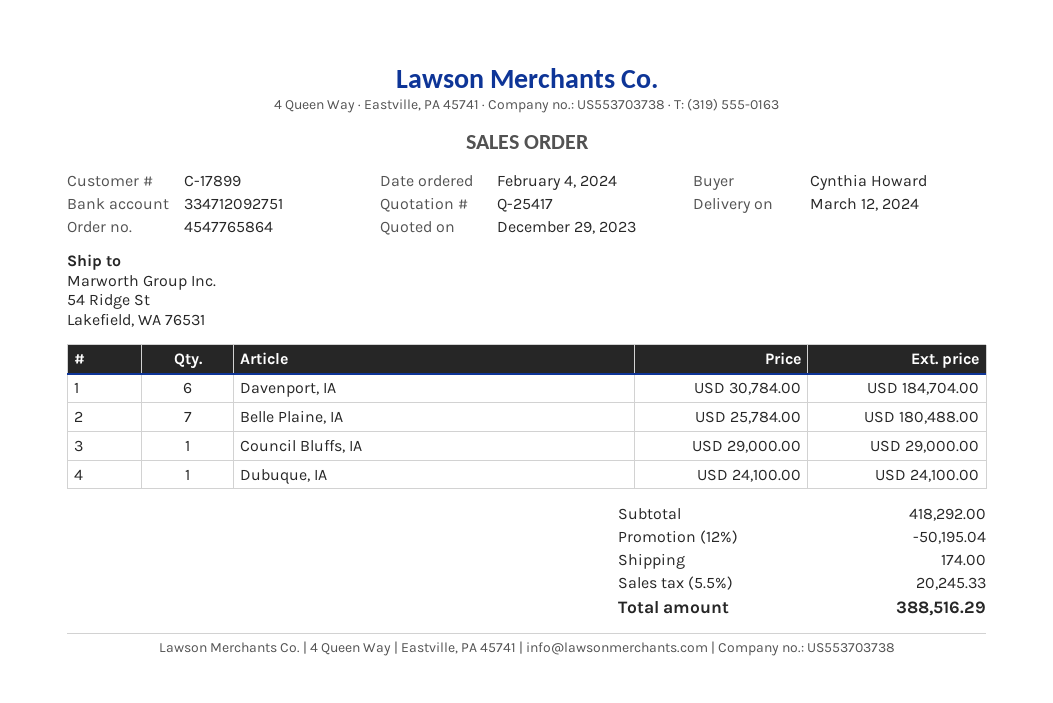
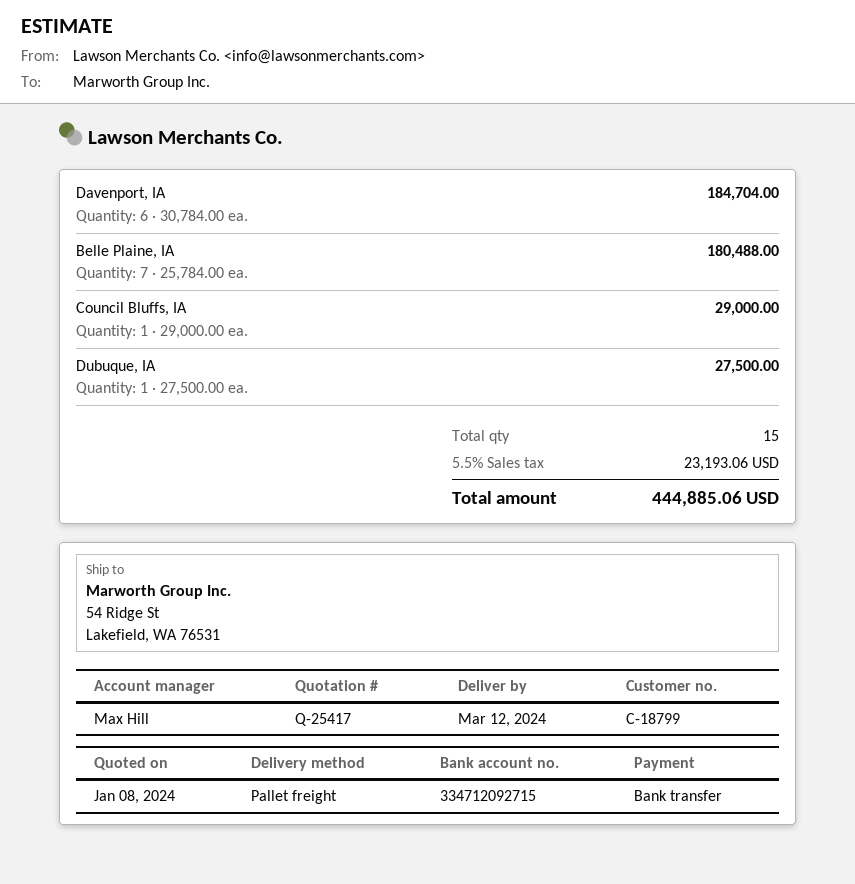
quote date: 2023-12-29 -> 2024-01-08
customer number: C-17899 -> C-18799
bank account: 334712092751 -> 334712092715
Dubuque, IA: 1 x 24100.00 = 24100.00 -> 1 x 27500.00 = 27500.00
discount: 12% = 50195.04 -> none
shipping: 174.00 -> none
tax: 5.5% = 20245.33 -> 5.5% = 23193.06
total: 388516.29 -> 444885.06

